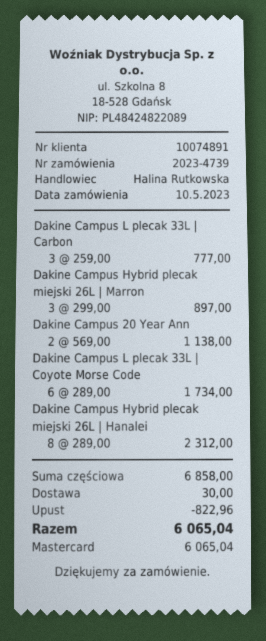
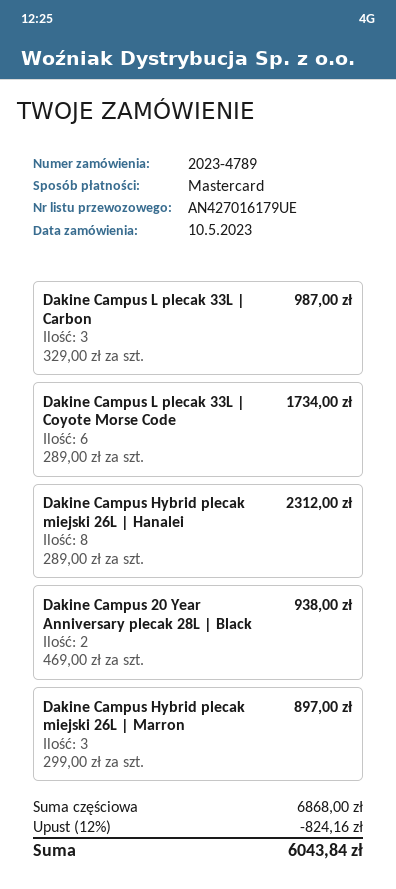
order number: 2023-4739 -> 2023-4789
Dakine Campus L plecak 33L | Carbon: 3 x 259.00 = 777.00 -> 3 x 329.00 = 987.00
Dakine Campus 20 Year Ann: 2 x 569.00 = 1138.00 -> 2 x 469.00 = 938.00
subtotal: 6858.00 -> 6868.00
discount: 822.96 -> 824.16
shipping: 30.00 -> none
total: 6065.04 -> 6043.84

